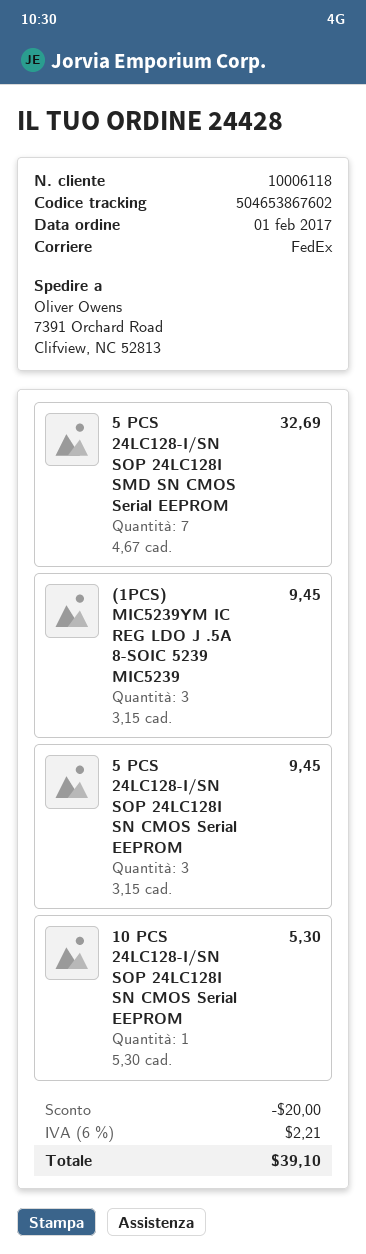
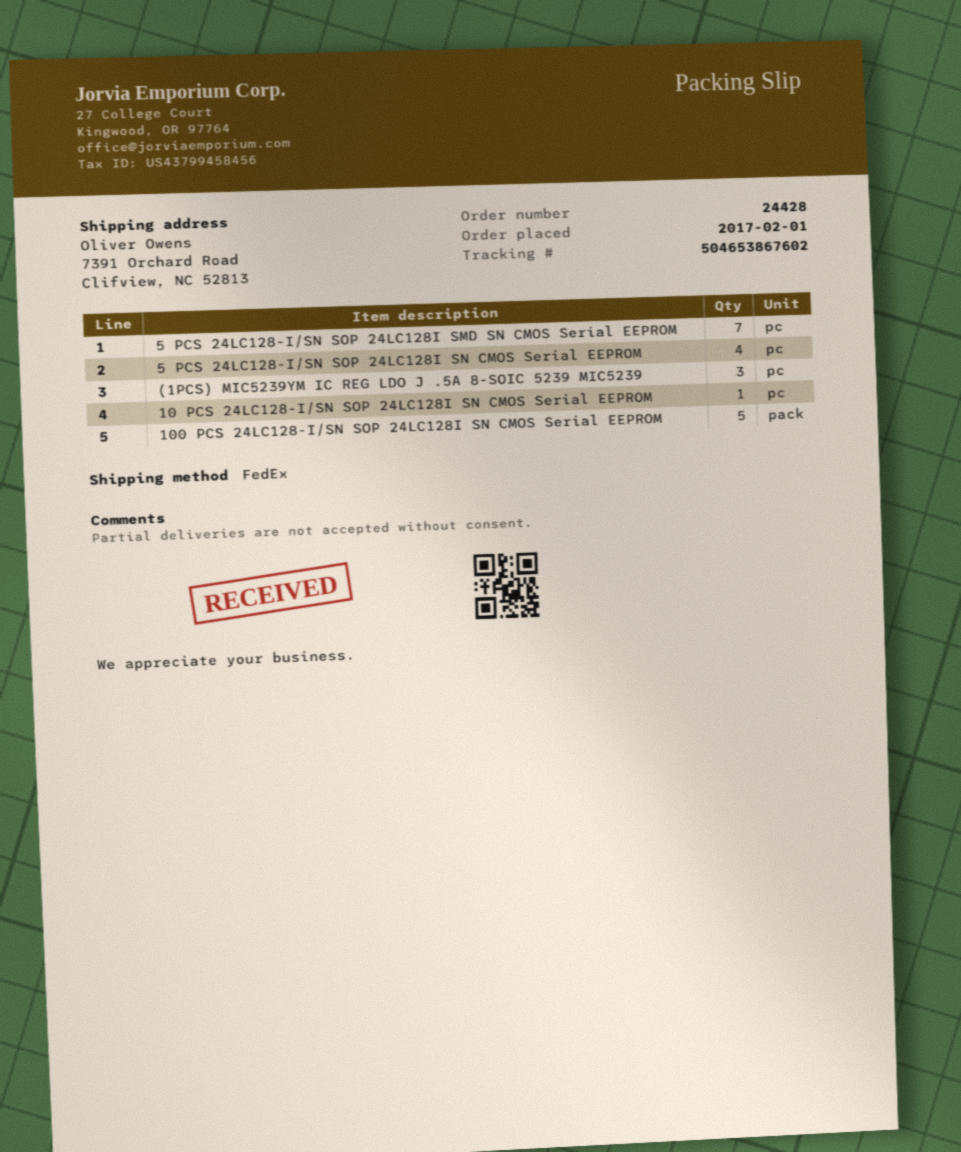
5 PCS 24LC128-I/SN SOP 24LC128I SN CMOS Serial EEPROM: 3 -> 4
100 PCS 24LC128-I/SN SOP 24LC128I SN CMOS Serial EEPROM: none -> 5

